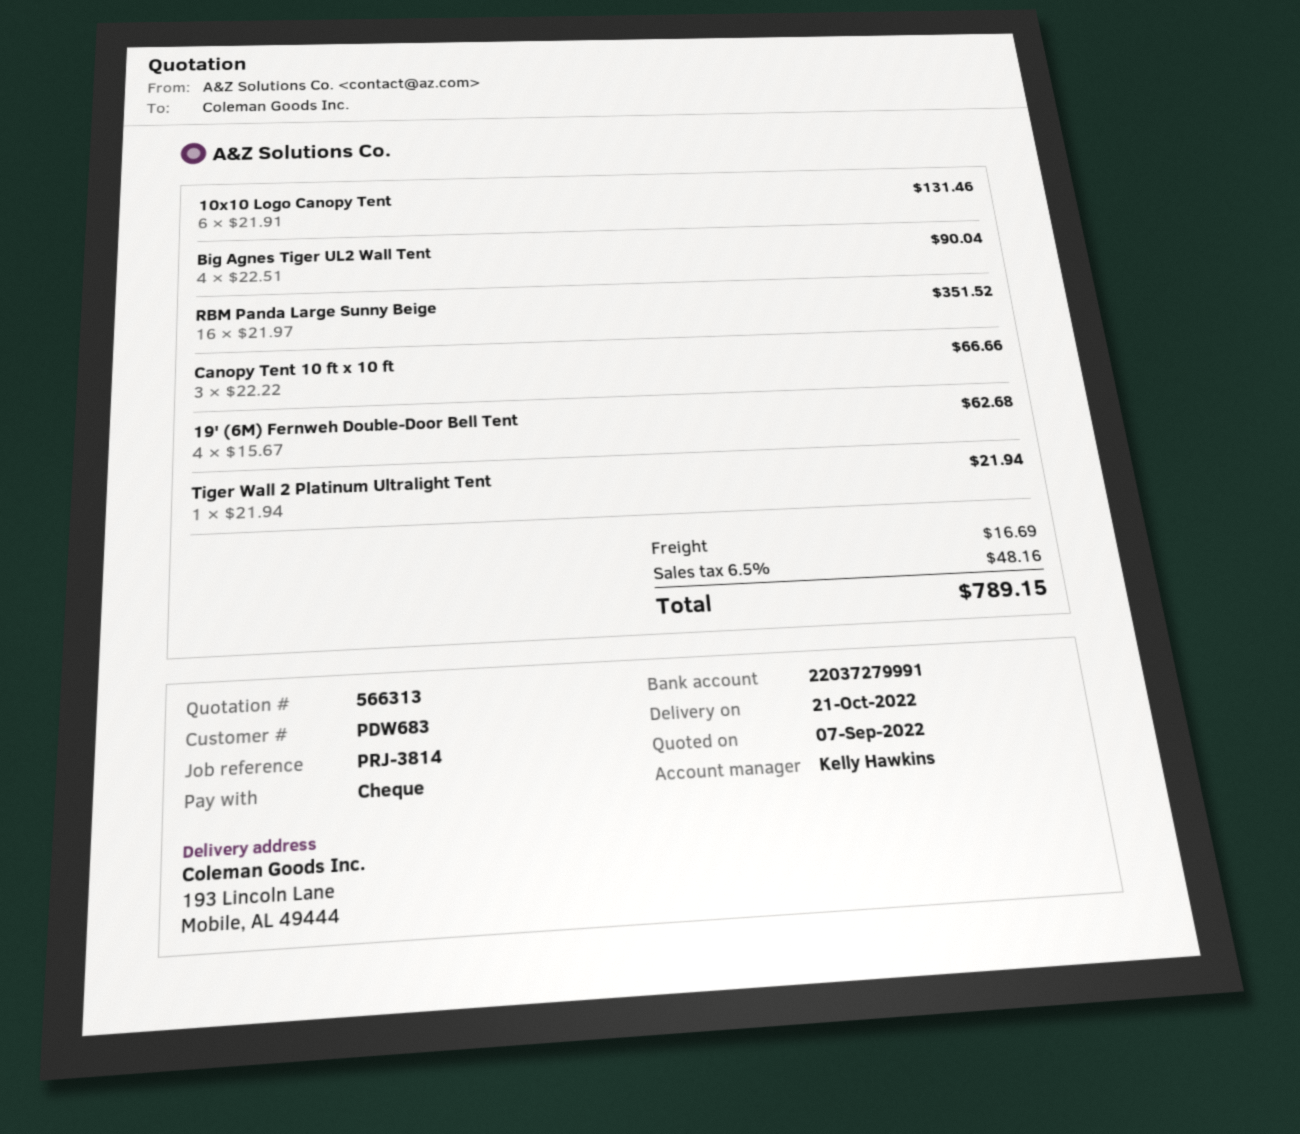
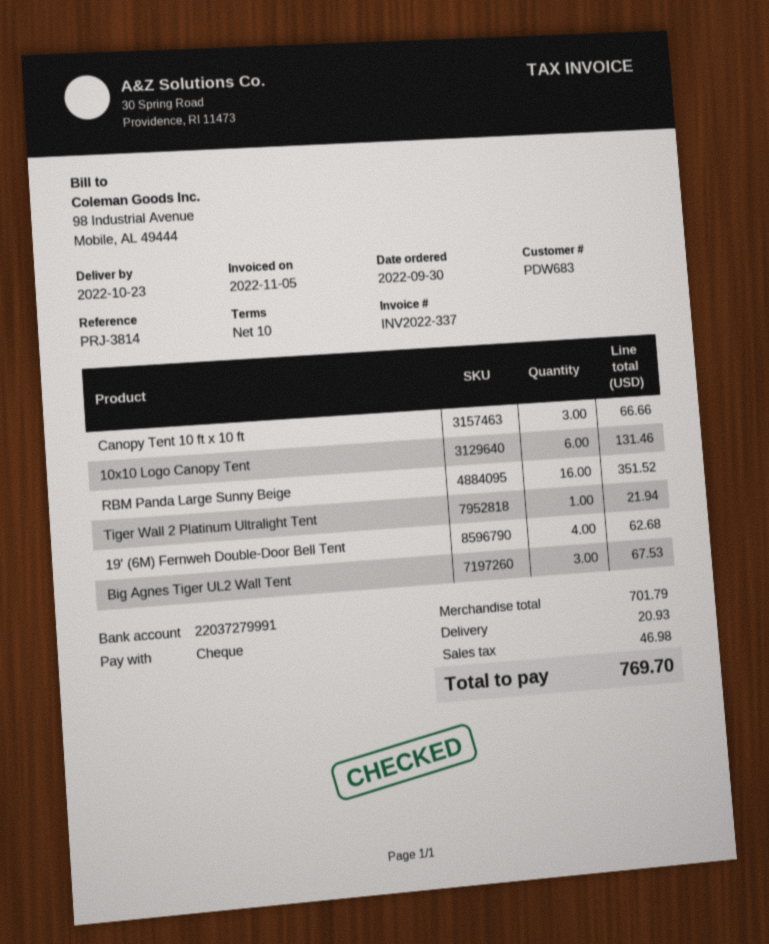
delivery date: 2022-10-21 -> 2022-10-23
Big Agnes Tiger UL2 Wall Tent: 4 for 90.04 -> 3 for 67.53
shipping: 16.69 -> 20.93
tax: 48.16 -> 46.98
total: 789.15 -> 769.70

